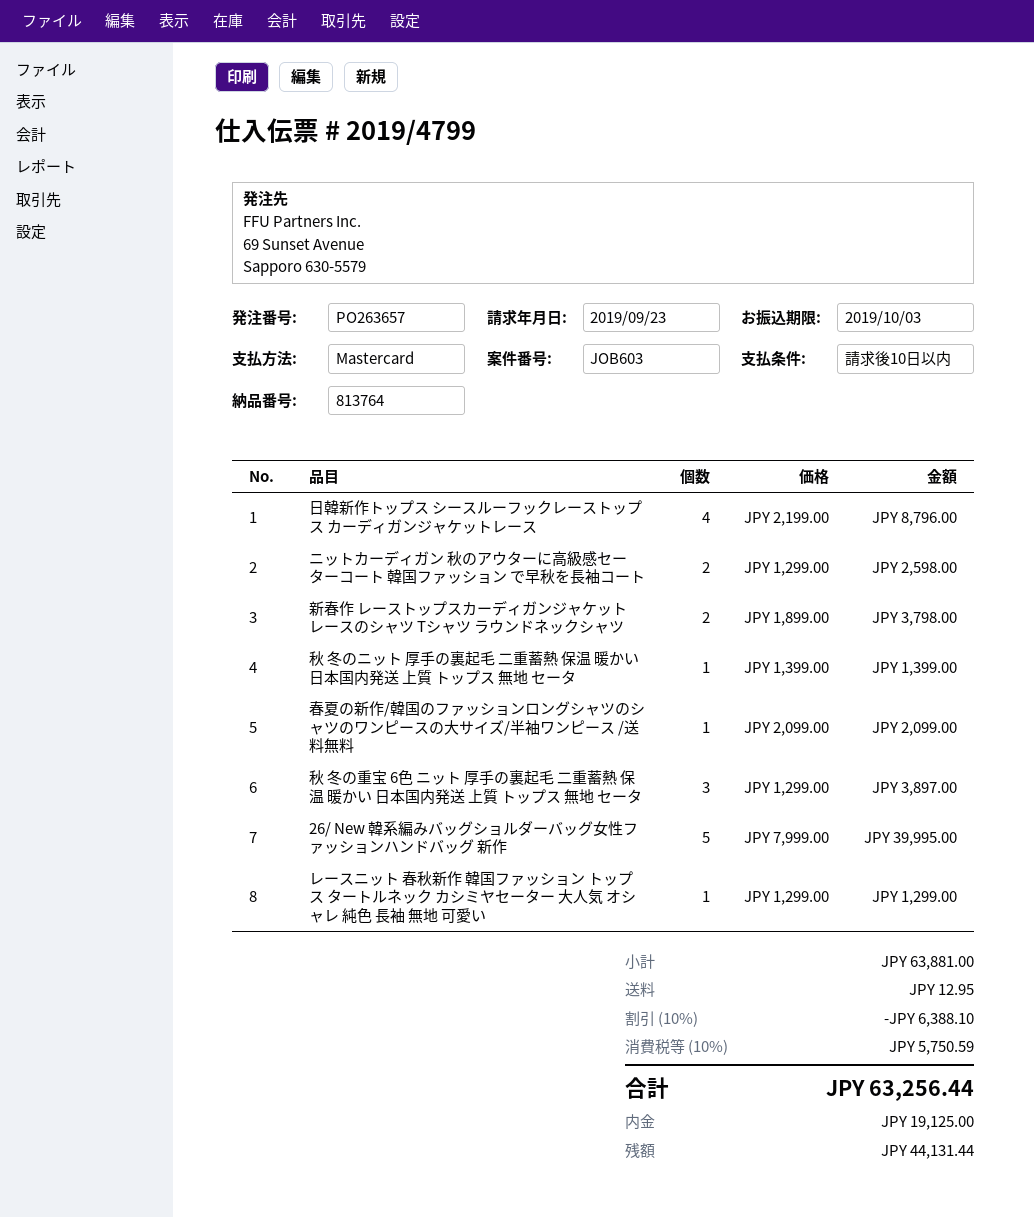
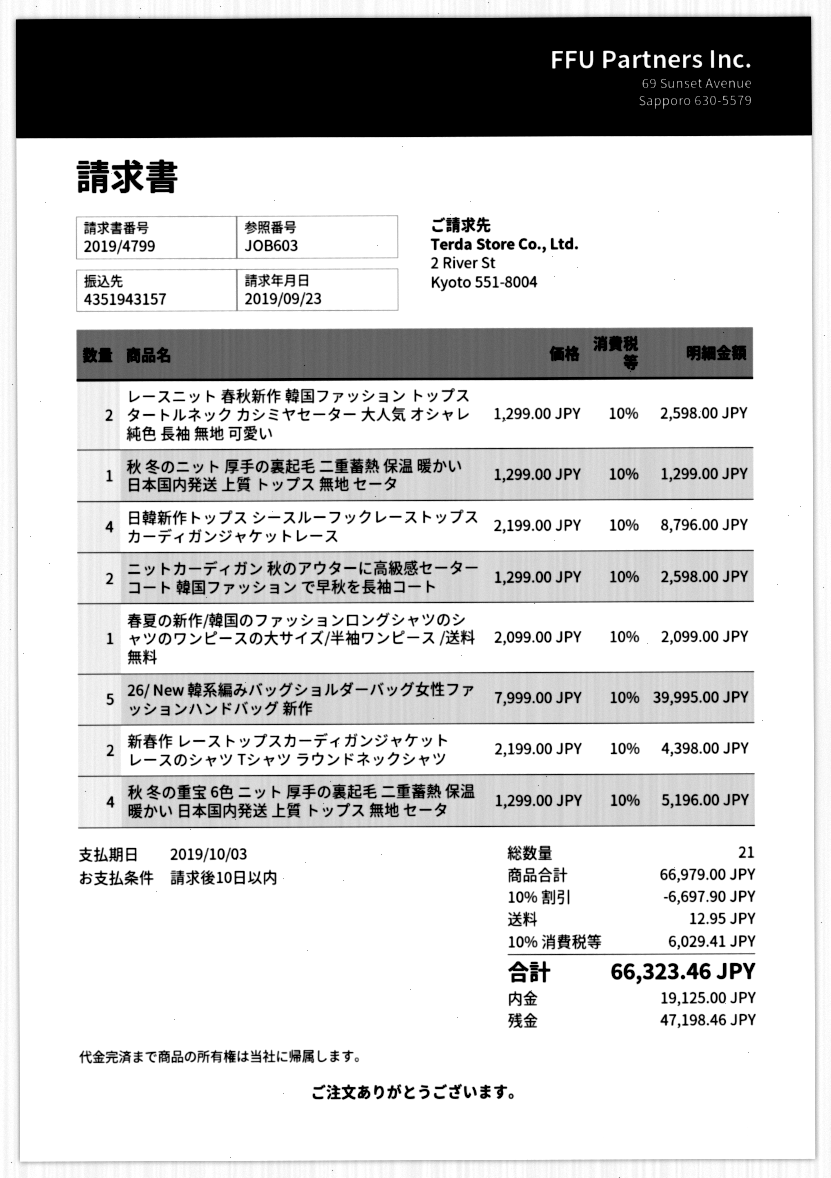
新春作 レーストップスカーディガンジャケット レースのシャツ Tシャツ ラウンドネックシャツ: 2 x 1899.00 = 3798.00 -> 2 x 2199.00 = 4398.00
秋 冬のニット 厚手の裏起毛 二重蓄熱 保温 暖かい 日本国内発送 上質 トップス 無地 セータ: 1 x 1399.00 = 1399.00 -> 1 x 1299.00 = 1299.00
秋 冬の重宝 6色 ニット 厚手の裏起毛 二重蓄熱 保温 暖かい 日本国内発送 上質 トップス 無地 セータ: 3 x 1299.00 = 3897.00 -> 4 x 1299.00 = 5196.00
レースニット 春秋新作 韓国ファッション トップス タートルネック カシミヤセーター 大人気 オシャレ 純色 長袖 無地 可愛い: 1 x 1299.00 = 1299.00 -> 2 x 1299.00 = 2598.00
subtotal: 63881.00 -> 66979.00
discount: 10% = 6388.10 -> 10% = 6697.90
tax: 10% = 5750.59 -> 10% = 6029.41
total: 63256.44 -> 66323.46
balance: 44131.44 -> 47198.46

